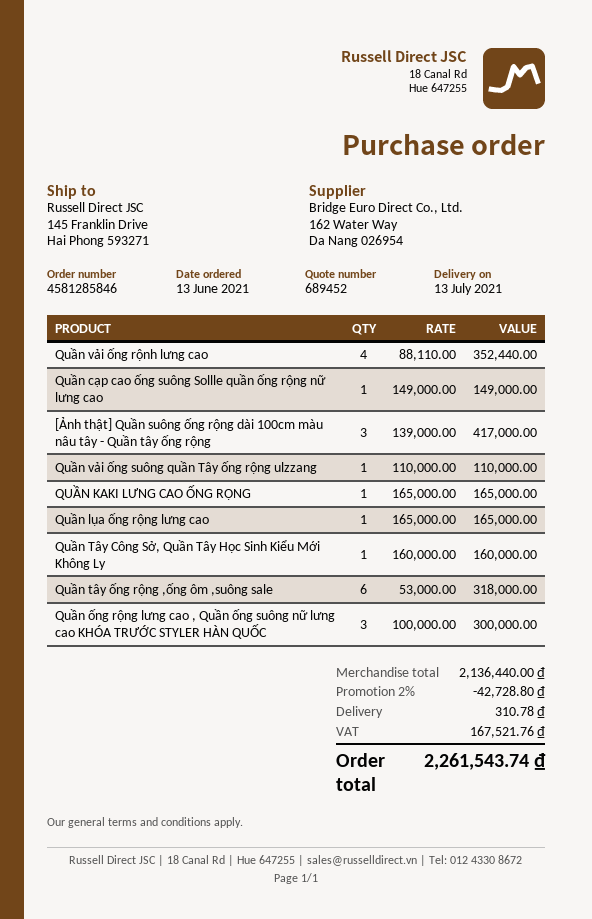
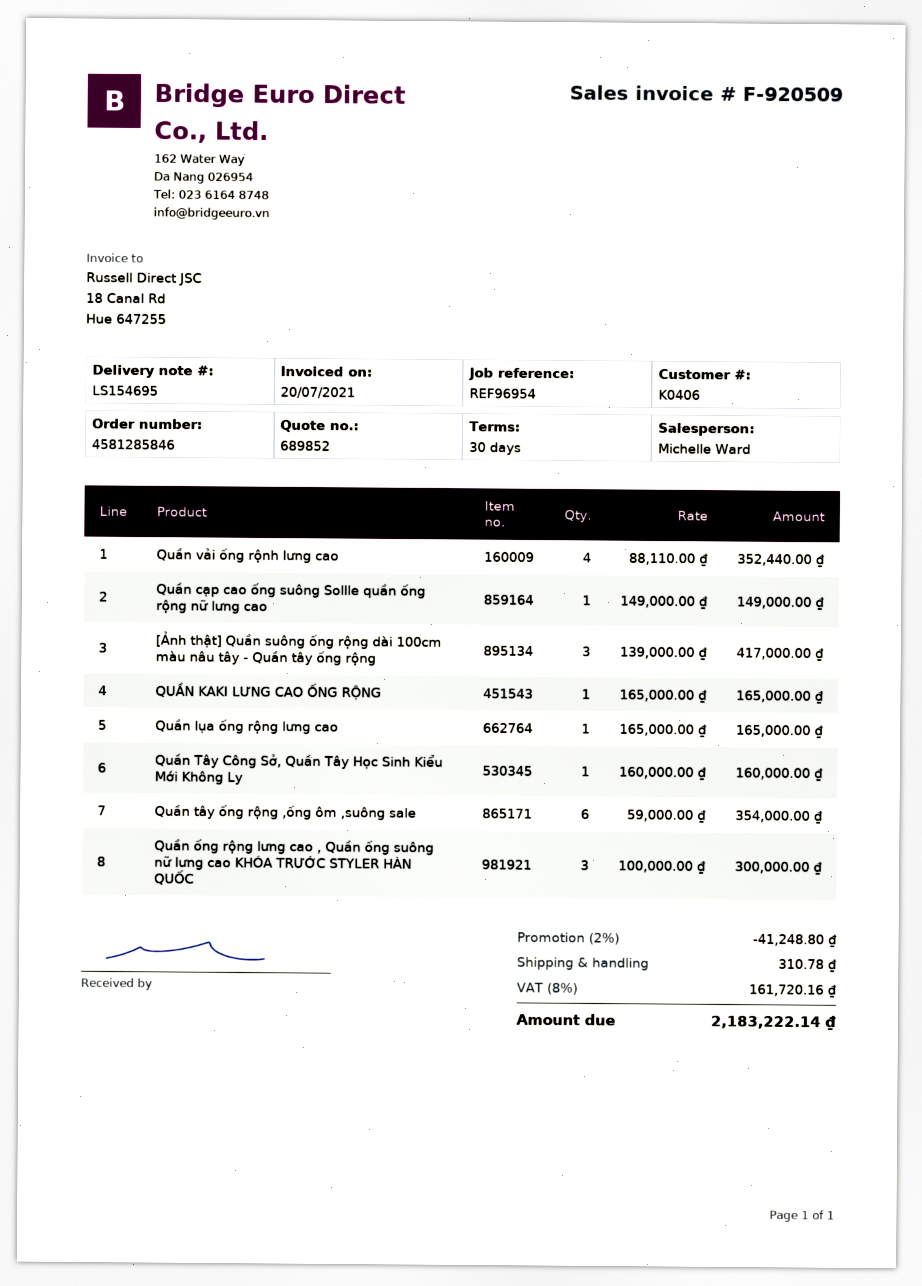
quote number: 689452 -> 689852
Quần vải ống suông quần Tây ống rộng ulzzang: 1 x 110000.00 = 110000.00 -> none
Quần tây ống rộng ,ống ôm ,suông sale: 6 x 53000.00 = 318000.00 -> 6 x 59000.00 = 354000.00
discount: 2% = 42728.80 -> 2% = 41248.80
tax: 167521.76 -> 161720.16
total: 2261543.74 -> 2183222.14

